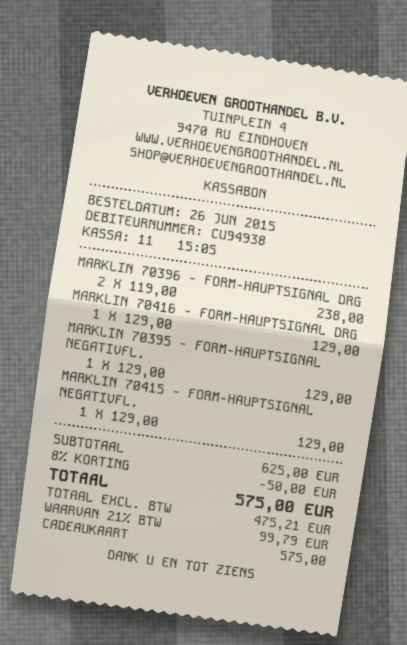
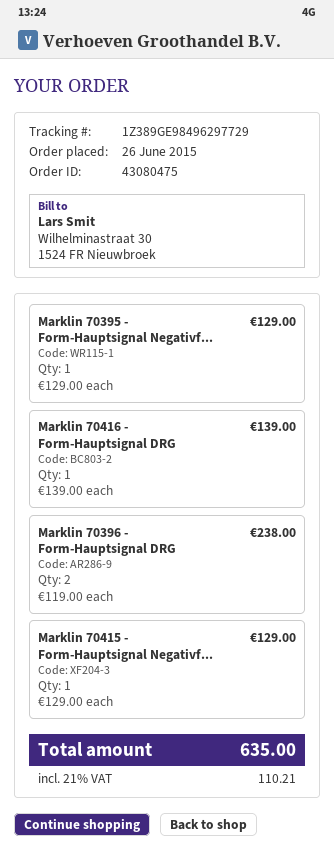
MARKLIN 70416 - FORM-HAUPTSIGNAL DRG: 1 x 129.00 = 129.00 -> 1 x 139.00 = 139.00
discount: 8% = 50.00 -> none
tax: 21% = 99.79 -> 21% = 110.21
total: 575.00 -> 635.00

